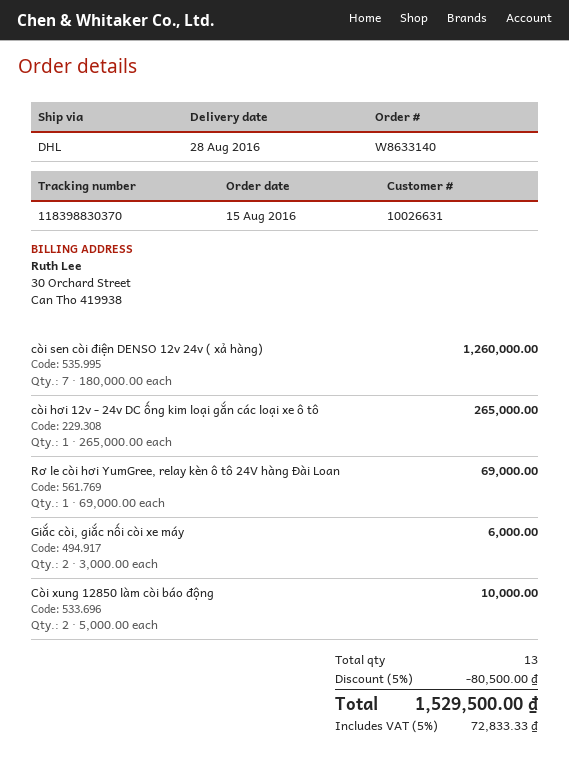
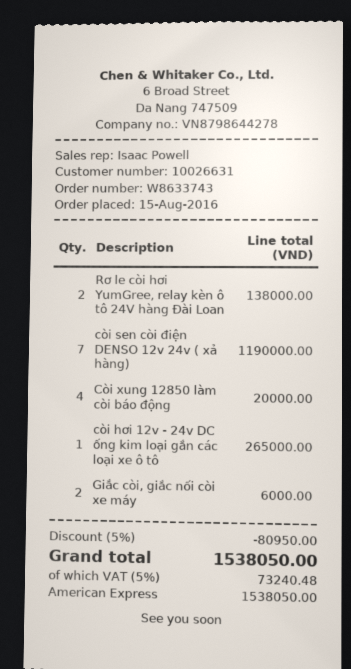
order number: W8633140 -> W8633743
còi sen còi điện DENSO 12v 24v ( xả hàng): 7 for 1260000.00 -> 7 for 1190000.00
Rơ le còi hơi YumGree, relay kèn ô tô 24V hàng Đài Loan: 1 for 69000.00 -> 2 for 138000.00
Còi xung 12850 làm còi báo động: 2 for 10000.00 -> 4 for 20000.00
discount: 5% = 80500.00 -> 5% = 80950.00
tax: 5% = 72833.33 -> 5% = 73240.48
total: 1529500.00 -> 1538050.00

